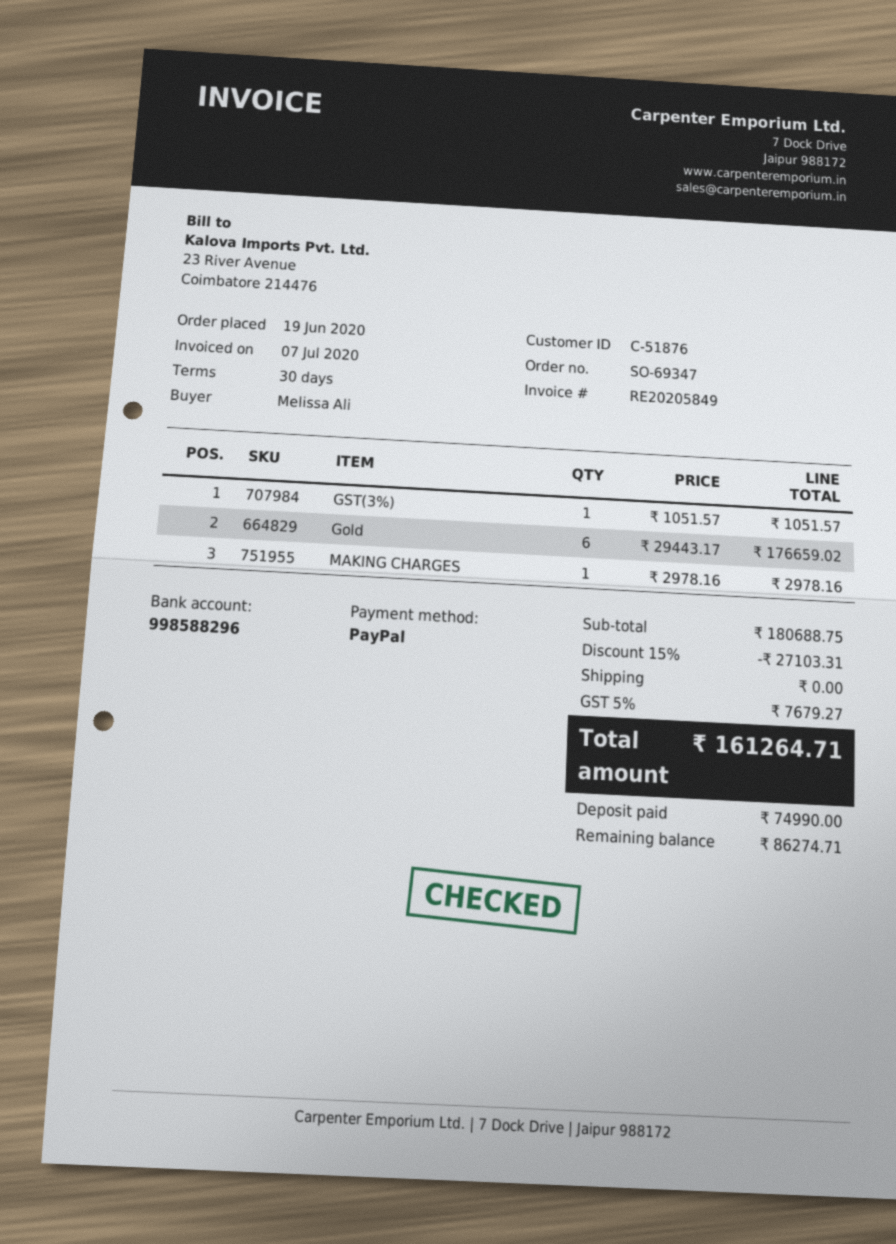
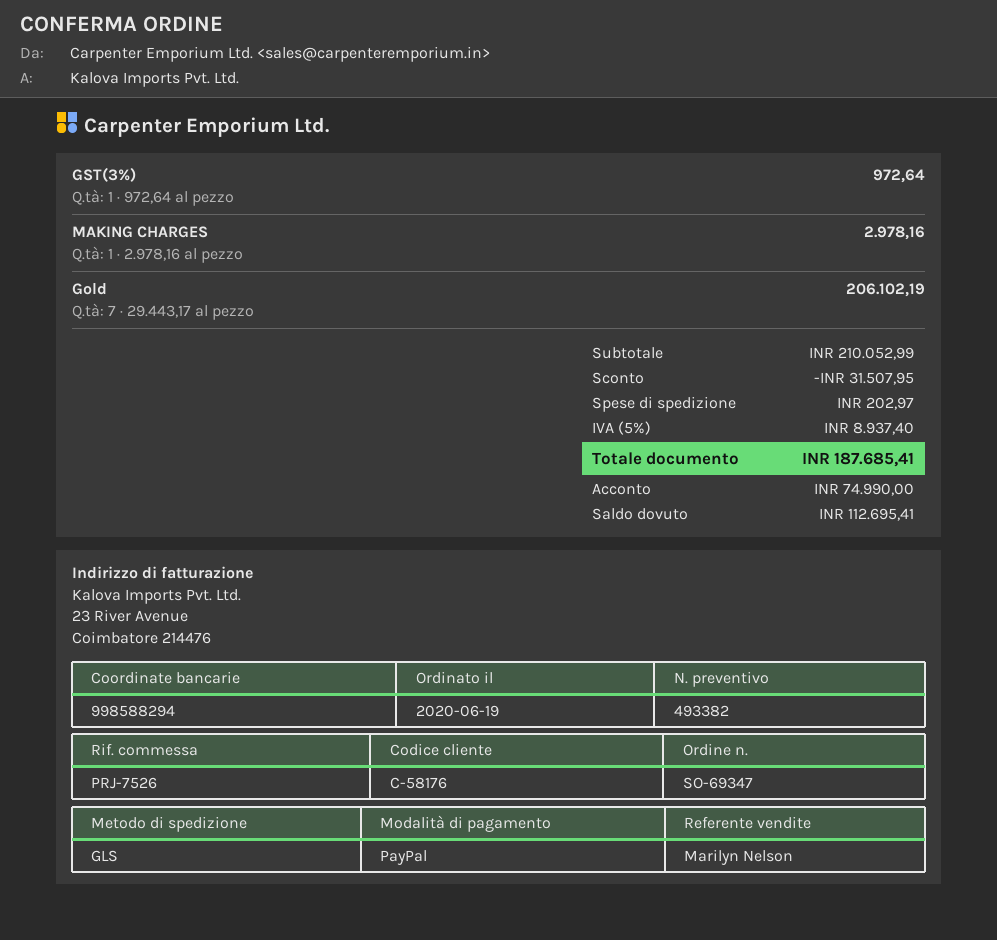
customer number: C-51876 -> C-58176
bank account: 998588296 -> 998588294
GST(3%): 1 x 1051.57 = 1051.57 -> 1 x 972.64 = 972.64
Gold: 6 x 29443.17 = 176659.02 -> 7 x 29443.17 = 206102.19
subtotal: 180688.75 -> 210052.99
discount: 27103.31 -> 31507.95
shipping: 0.00 -> 202.97
tax: 5% = 7679.27 -> 5% = 8937.40
total: 161264.71 -> 187685.41
balance: 86274.71 -> 112695.41

